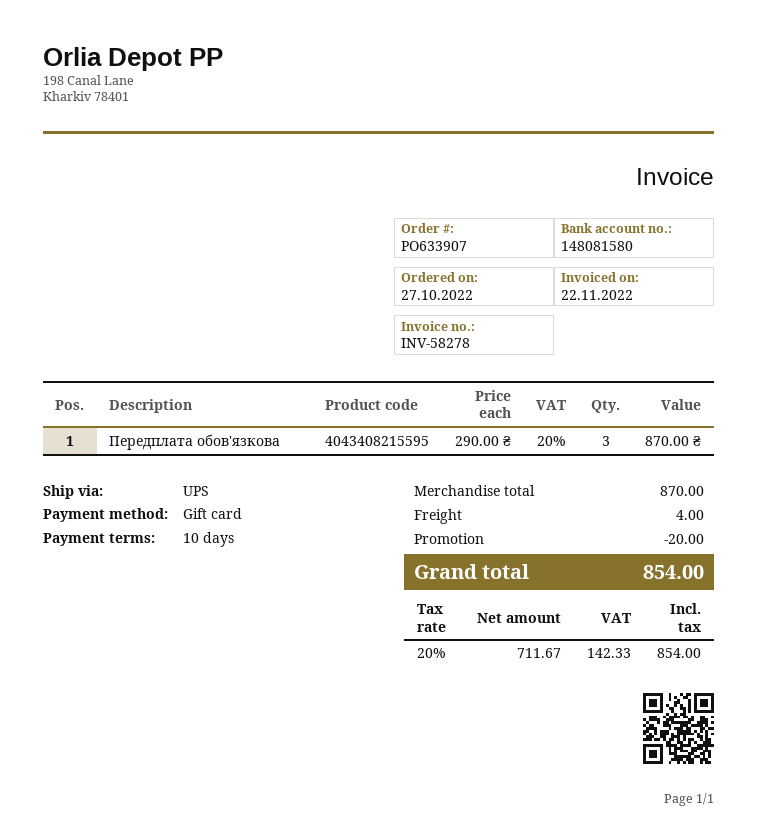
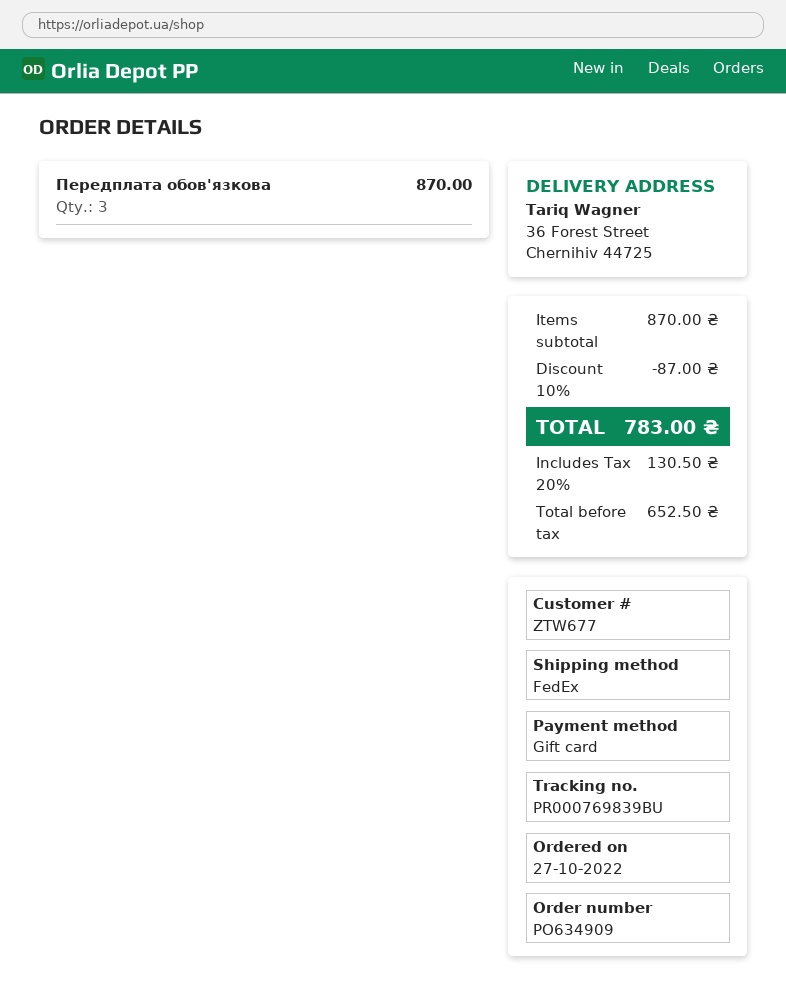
order number: PO633907 -> PO634909
shipping method: UPS -> FedEx
discount: 20.00 -> 87.00
shipping: 4.00 -> none
net: 711.67 -> 652.50
tax: 20% = 142.33 -> 20% = 130.50
total: 854.00 -> 783.00

